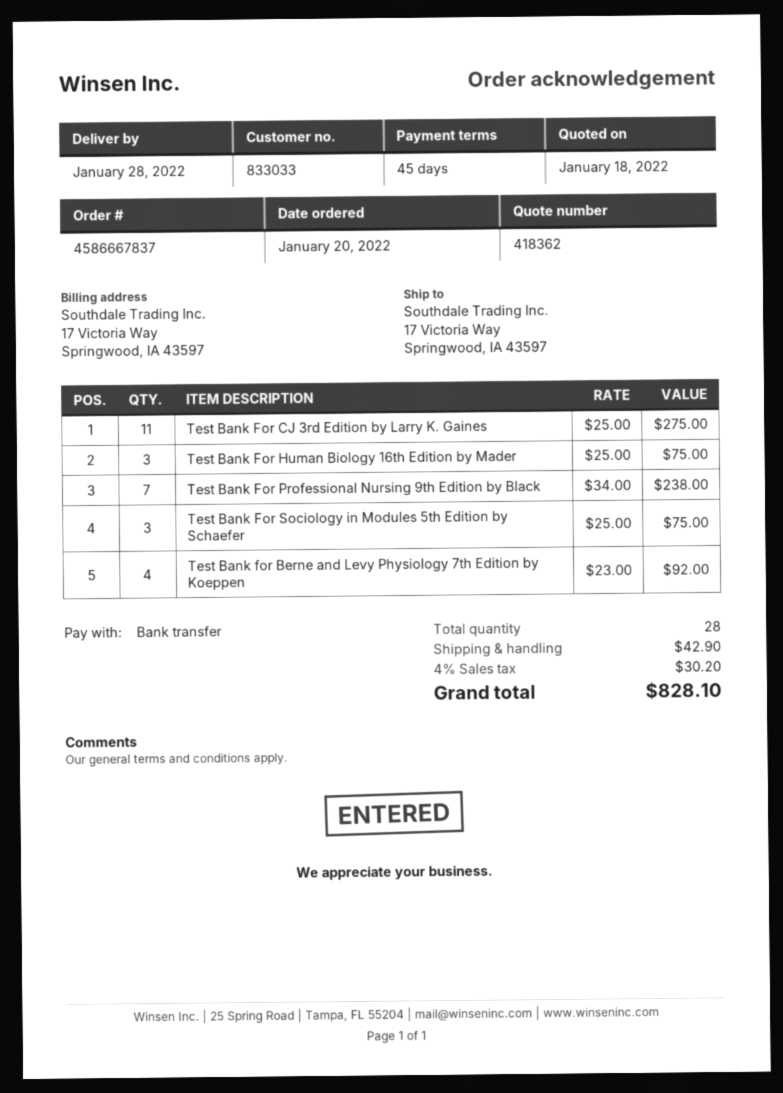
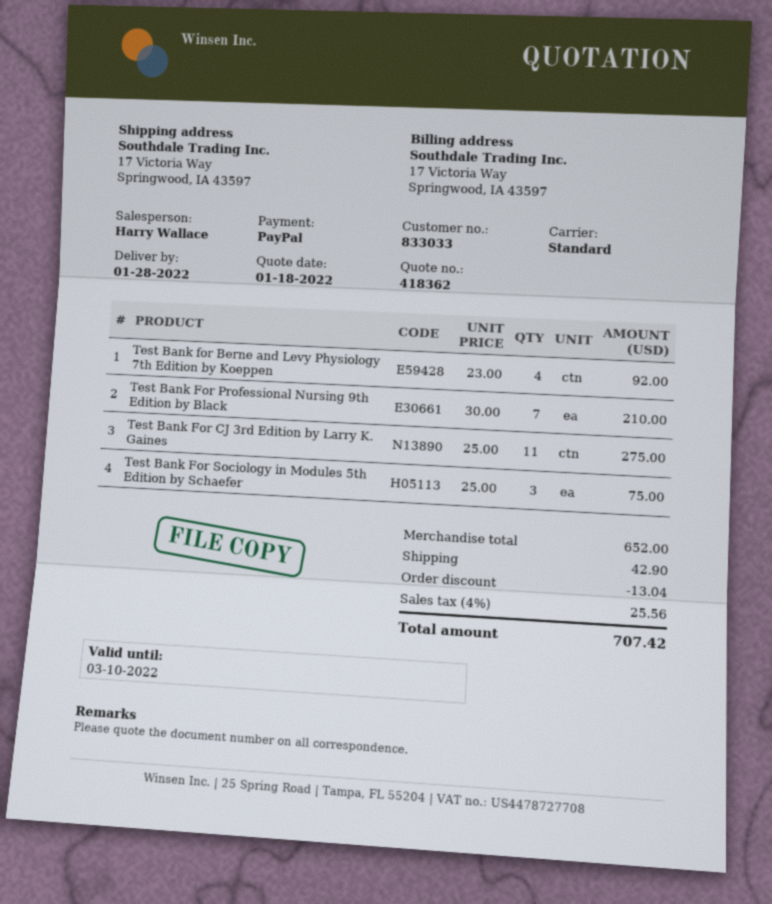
payment method: bank transfer -> PayPal
Test Bank For Human Biology 16th Edition by Mader: 3 x 25.00 = 75.00 -> none
Test Bank For Professional Nursing 9th Edition by Black: 7 x 34.00 = 238.00 -> 7 x 30.00 = 210.00
discount: none -> 13.04
tax: 4% = 30.20 -> 4% = 25.56
total: 828.10 -> 707.42

